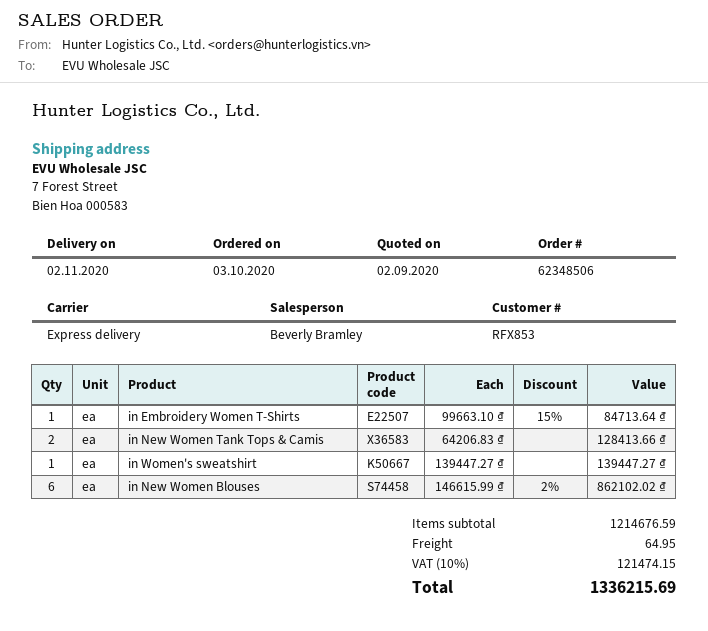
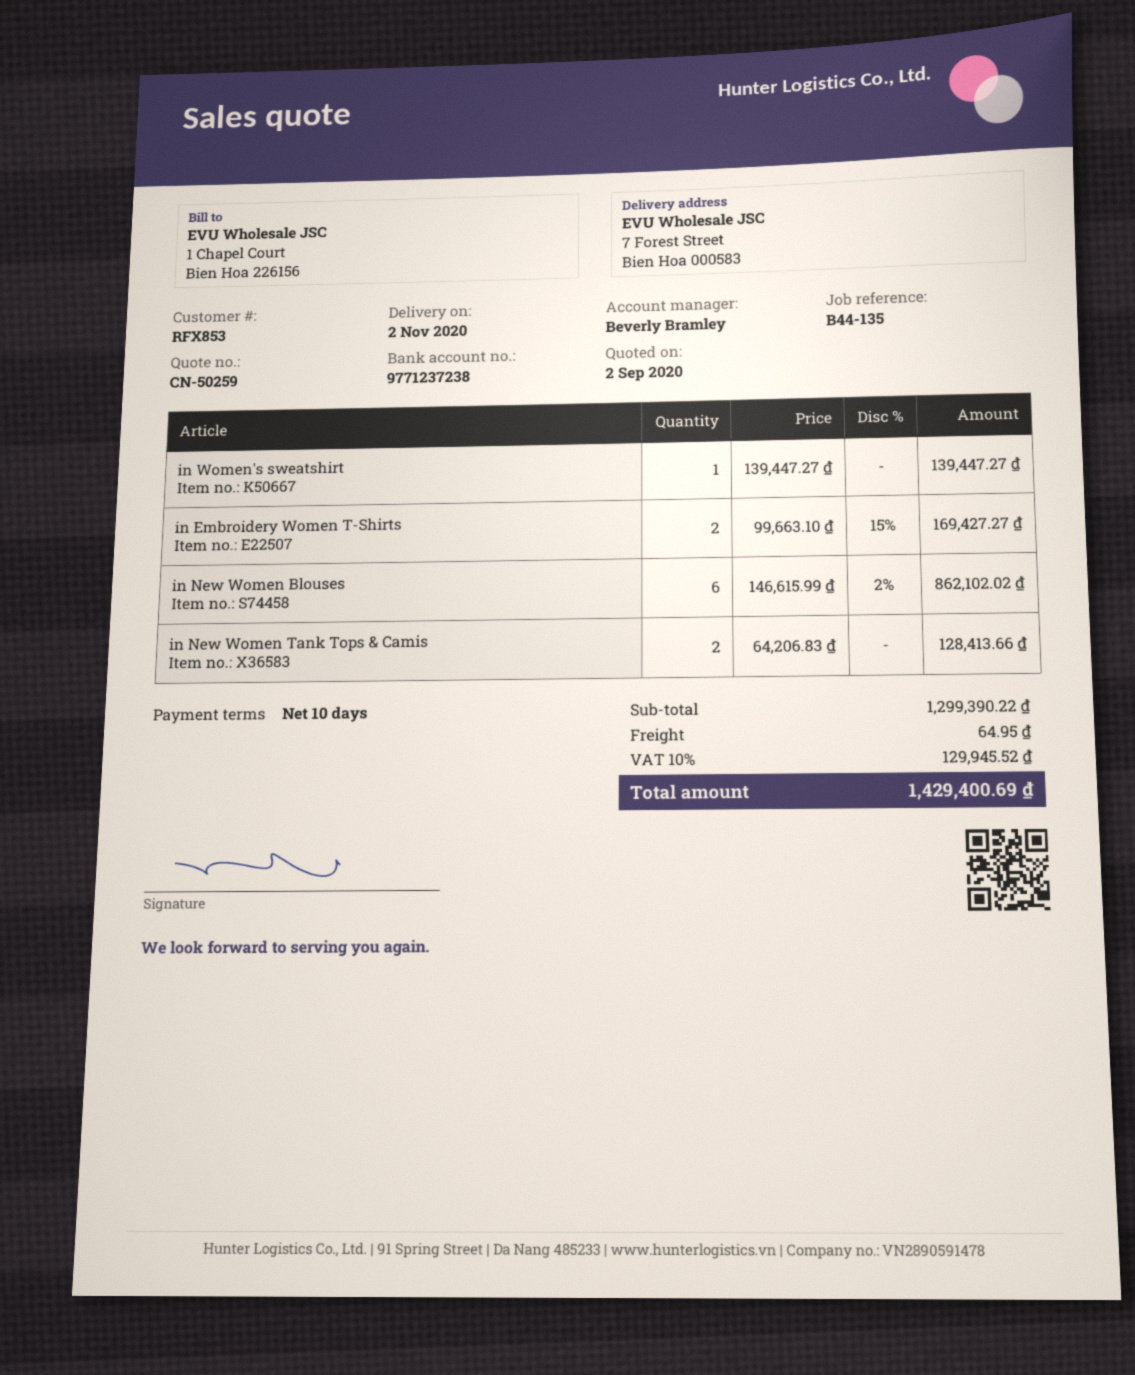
in Embroidery Women T-Shirts: 1 x 99663.10 - 15% = 84713.64 -> 2 x 99663.10 - 15% = 169427.27
subtotal: 1214676.59 -> 1299390.22
tax: 10% = 121474.15 -> 10% = 129945.52
total: 1336215.69 -> 1429400.69

